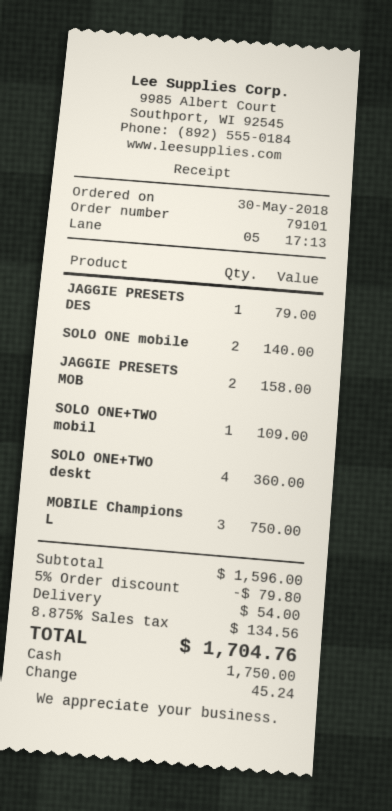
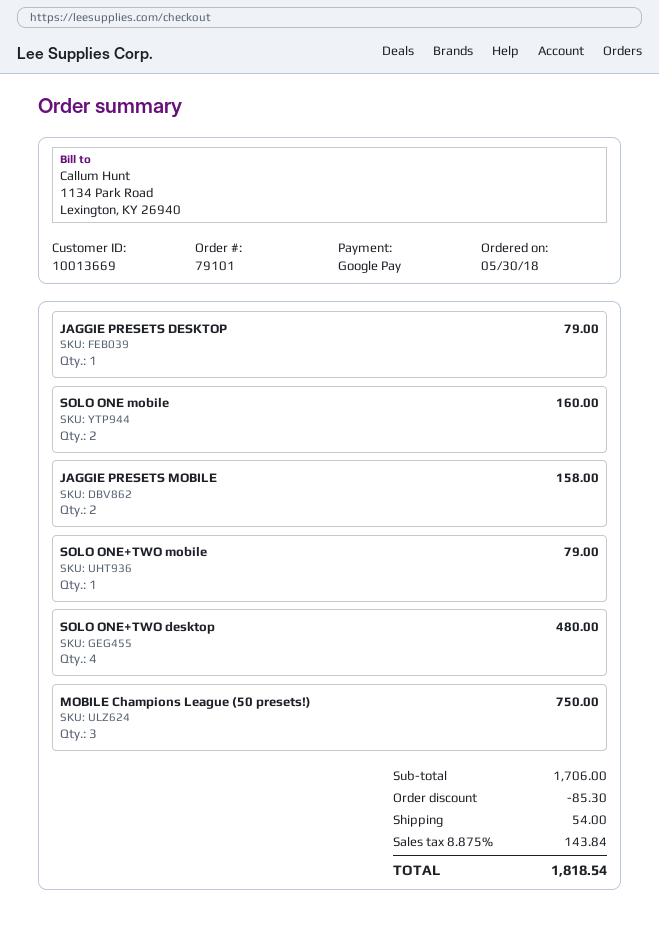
payment method: cash -> Google Pay
SOLO ONE mobile: 2 for 140.00 -> 2 for 160.00
SOLO ONE+TWO mobil: 1 for 109.00 -> 1 for 79.00
SOLO ONE+TWO deskt: 4 for 360.00 -> 4 for 480.00
subtotal: 1596.00 -> 1706.00
discount: 79.80 -> 85.30
tax: 8.875% = 134.56 -> 8.875% = 143.84
total: 1704.76 -> 1818.54

